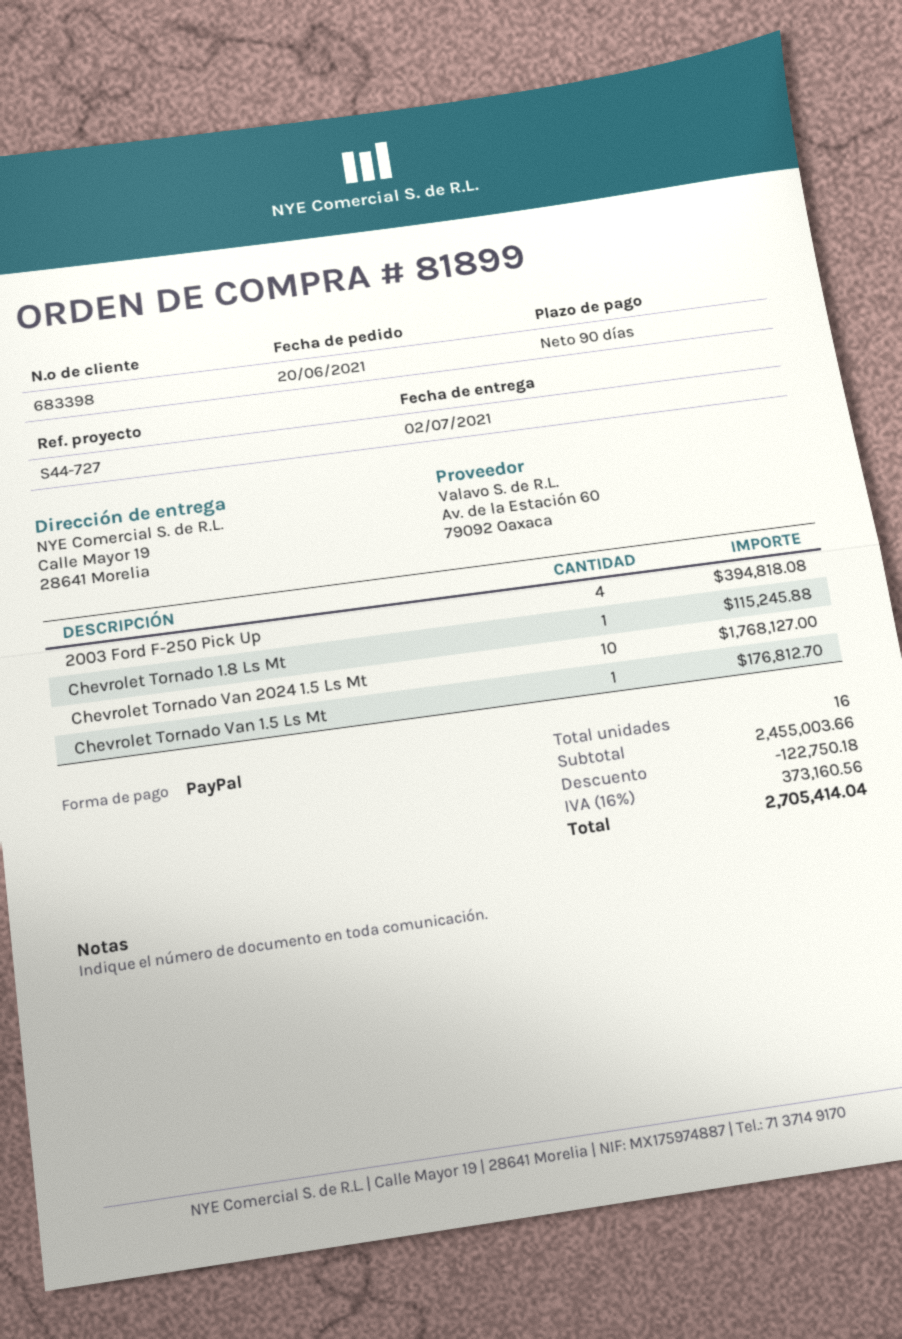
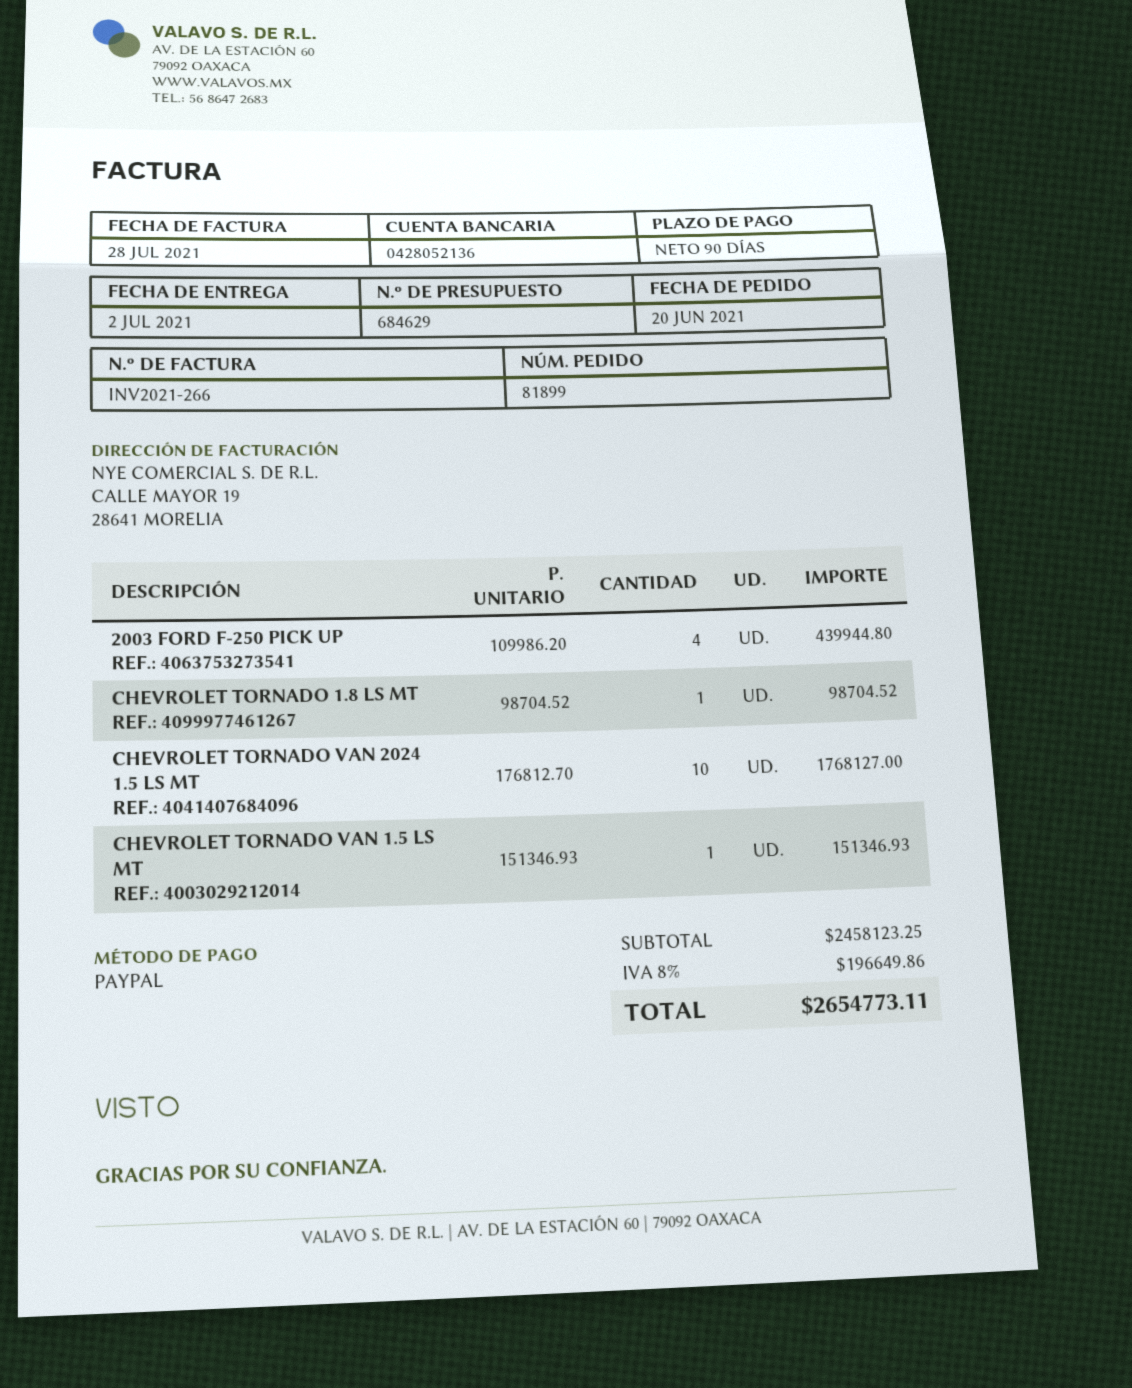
2003 Ford F-250 Pick Up: 4 for 394818.08 -> 4 for 439944.80
Chevrolet Tornado 1.8 Ls Mt: 1 for 115245.88 -> 1 for 98704.52
Chevrolet Tornado Van 1.5 Ls Mt: 1 for 176812.70 -> 1 for 151346.93
subtotal: 2455003.66 -> 2458123.25
discount: 122750.18 -> none
tax: 16% = 373160.56 -> 8% = 196649.86
total: 2705414.04 -> 2654773.11

